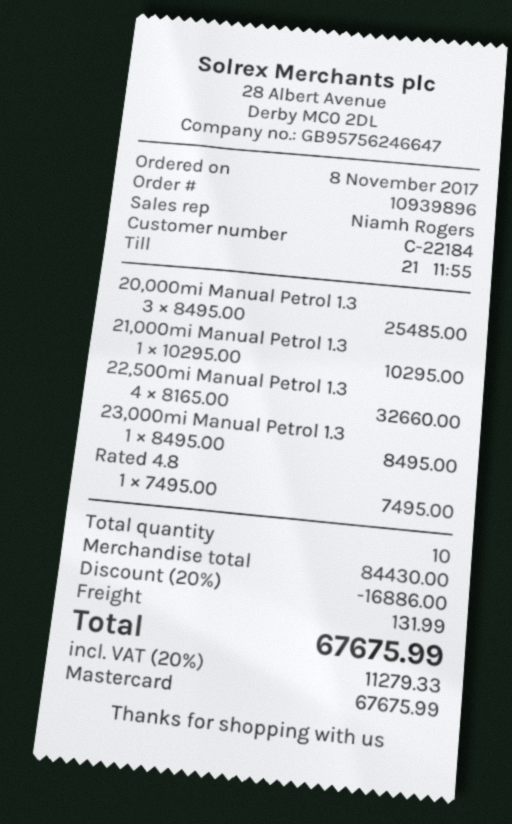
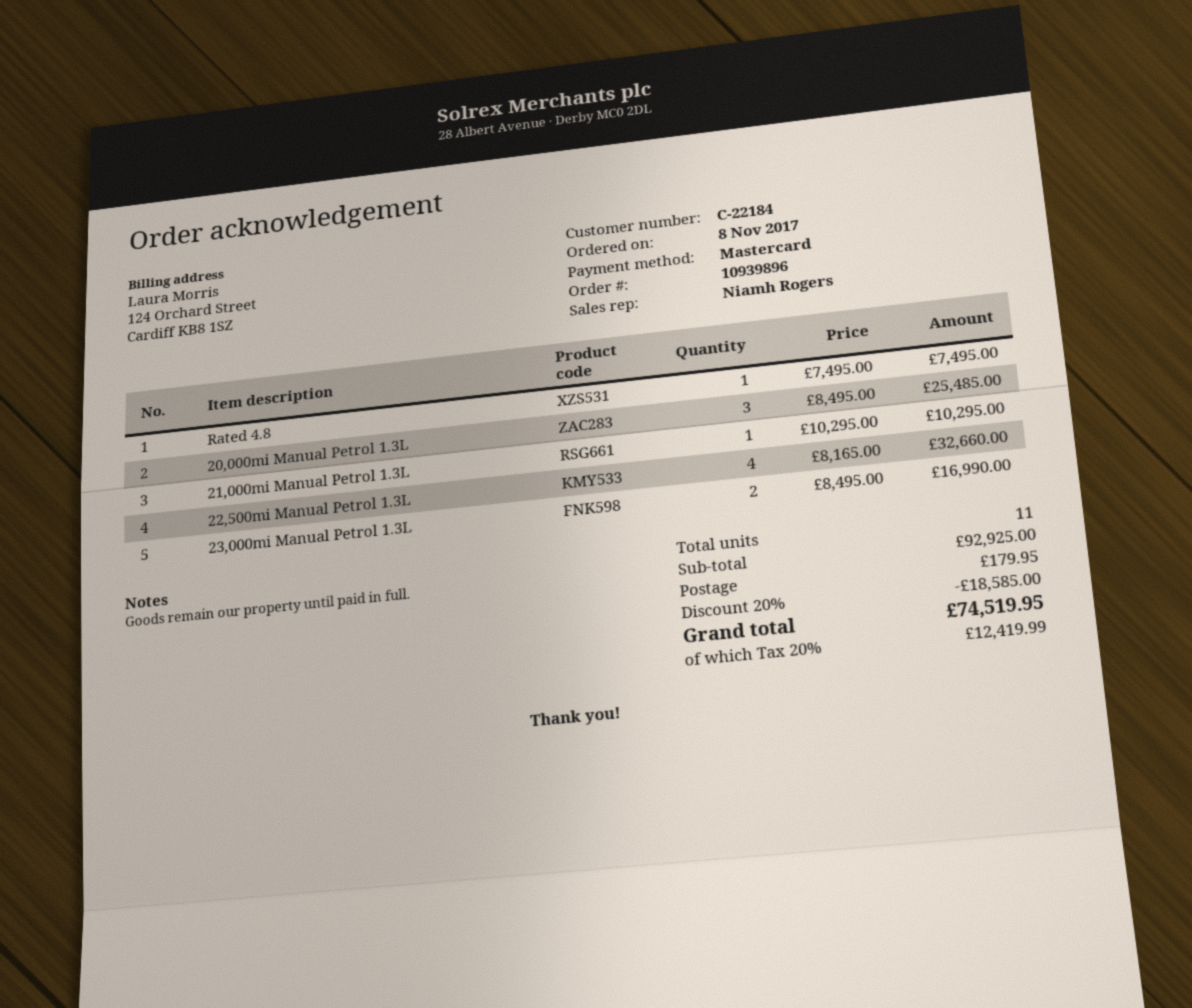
23,000mi Manual Petrol 1.3: 1 x 8495.00 = 8495.00 -> 2 x 8495.00 = 16990.00
total quantity: 10 -> 11
subtotal: 84430.00 -> 92925.00
discount: 20% = 16886.00 -> 20% = 18585.00
shipping: 131.99 -> 179.95
tax: 20% = 11279.33 -> 20% = 12419.99
total: 67675.99 -> 74519.95

